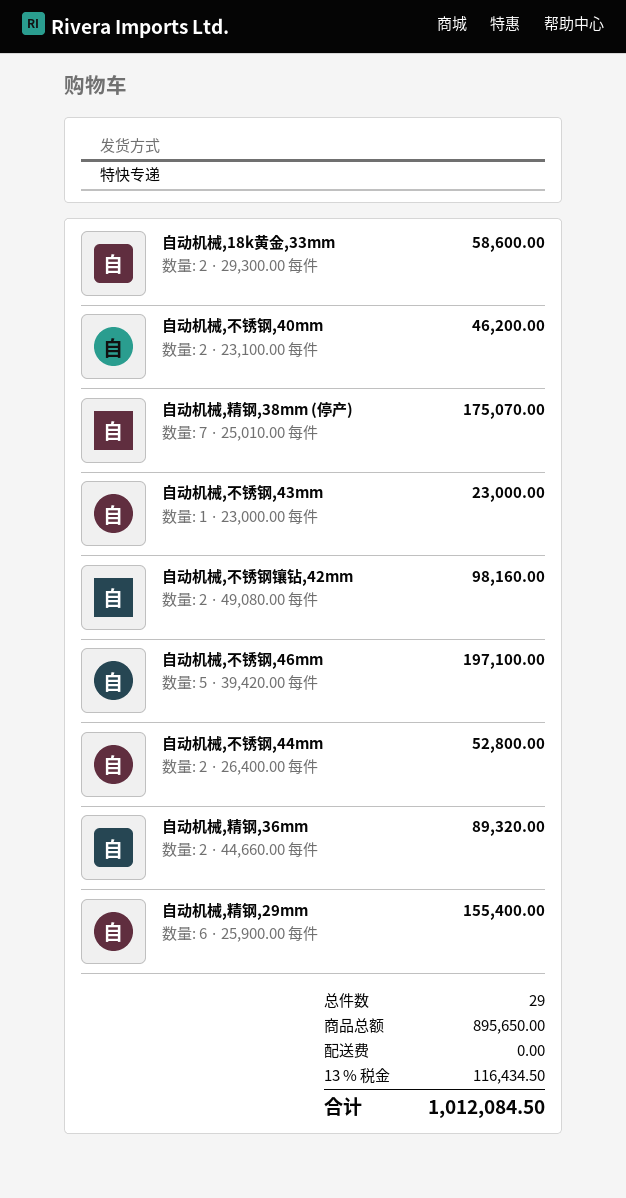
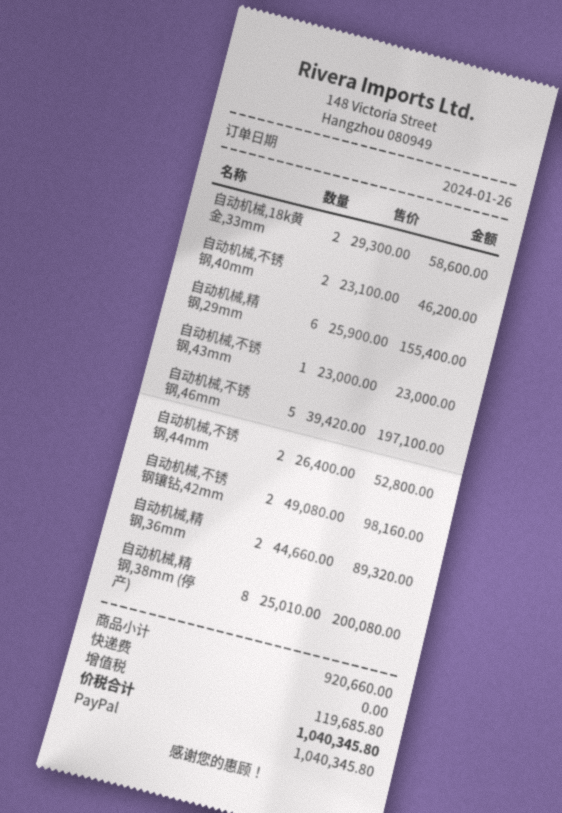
自动机械,精钢,38mm (停产): 7 x 25010.00 = 175070.00 -> 8 x 25010.00 = 200080.00
subtotal: 895650.00 -> 920660.00
tax: 116434.50 -> 119685.80
total: 1012084.50 -> 1040345.80

